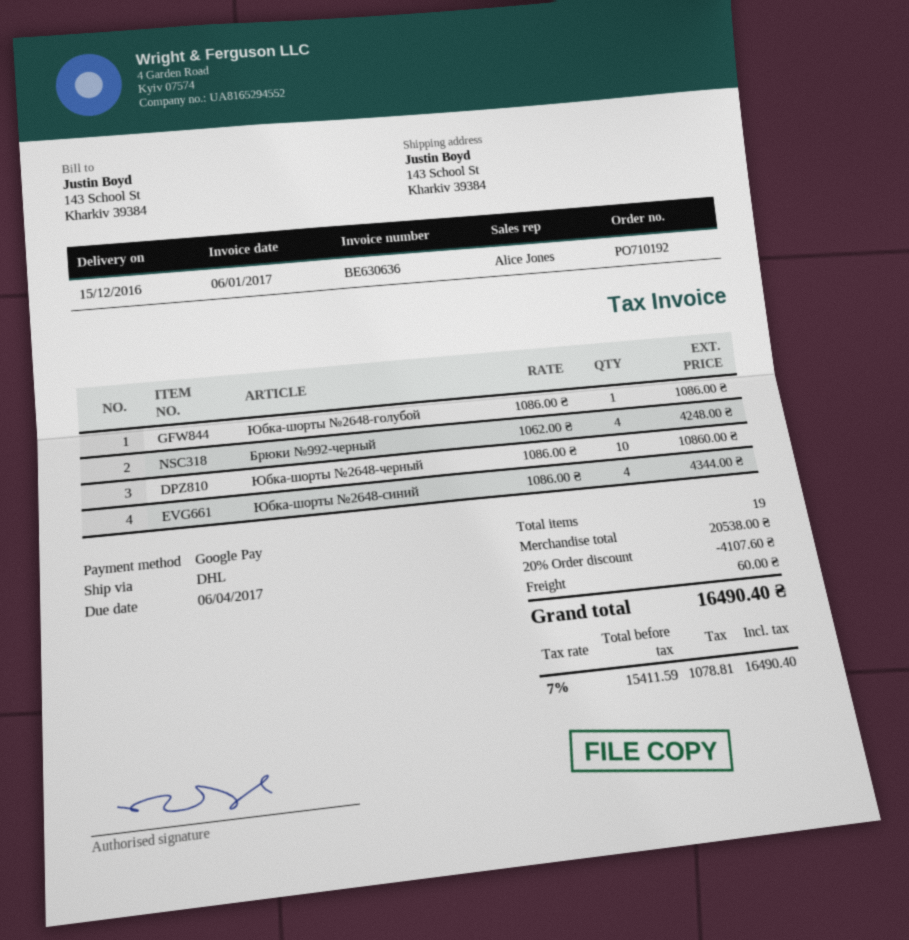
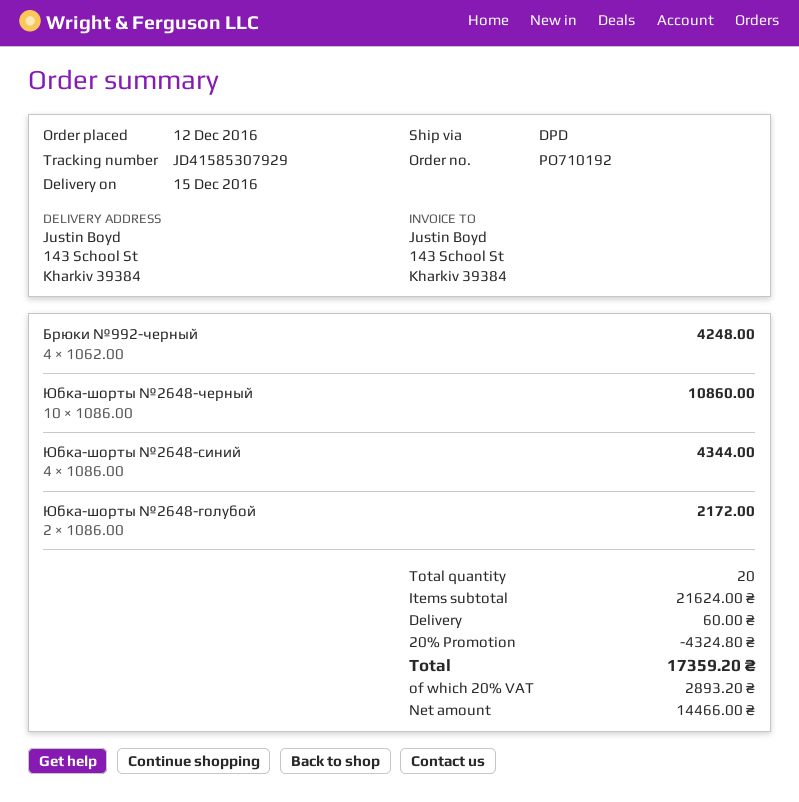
shipping method: DHL -> DPD
Юбка-шорты №2648-голубой: 1 x 1086.00 = 1086.00 -> 2 x 1086.00 = 2172.00
total quantity: 19 -> 20
subtotal: 20538.00 -> 21624.00
discount: 20% = 4107.60 -> 20% = 4324.80
net: 15411.59 -> 14466.00
tax: 7% = 1078.81 -> 20% = 2893.20
total: 16490.40 -> 17359.20

